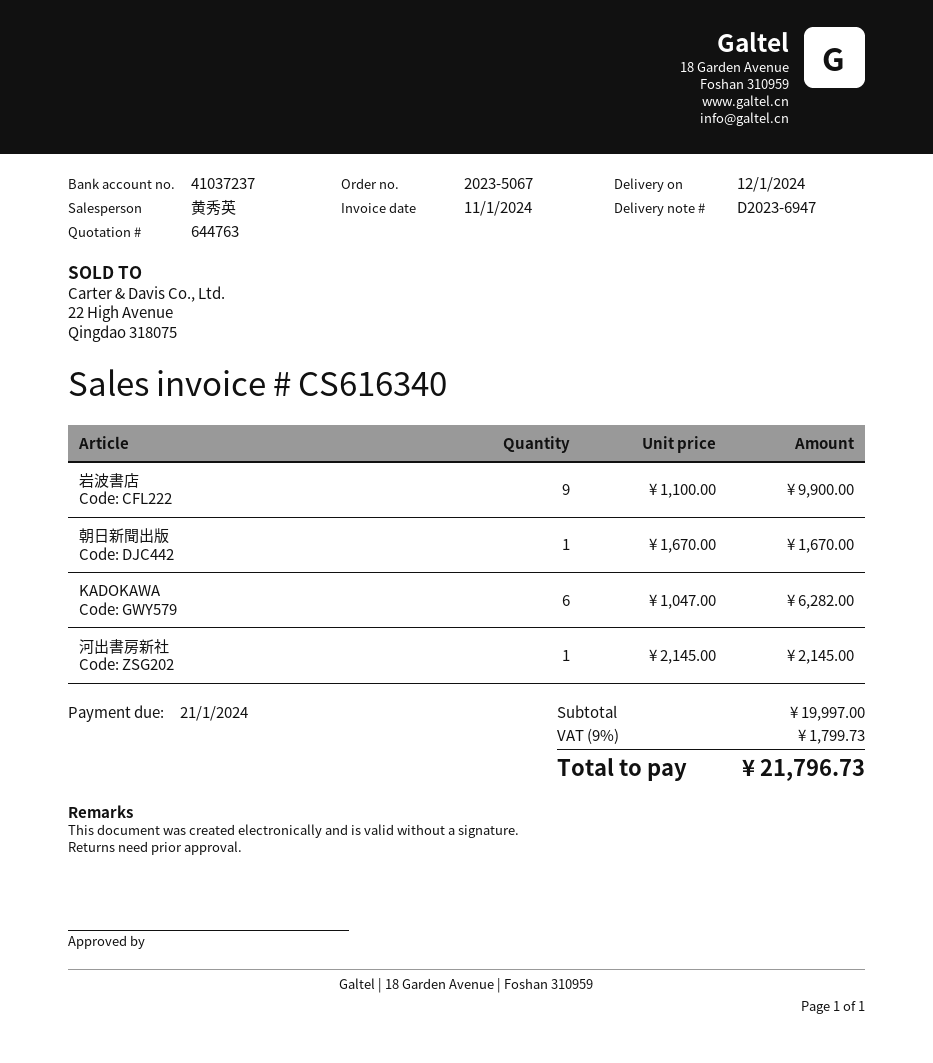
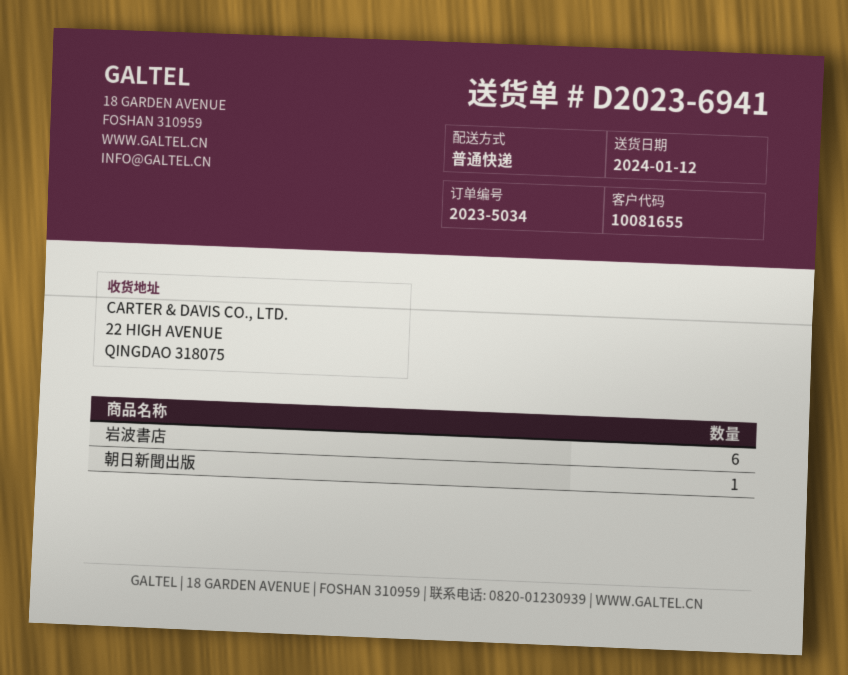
order number: 2023-5067 -> 2023-5034
delivery note number: D2023-6947 -> D2023-6941
岩波書店: 9 -> 6
KADOKAWA: 6 -> none
河出書房新社: 1 -> none

